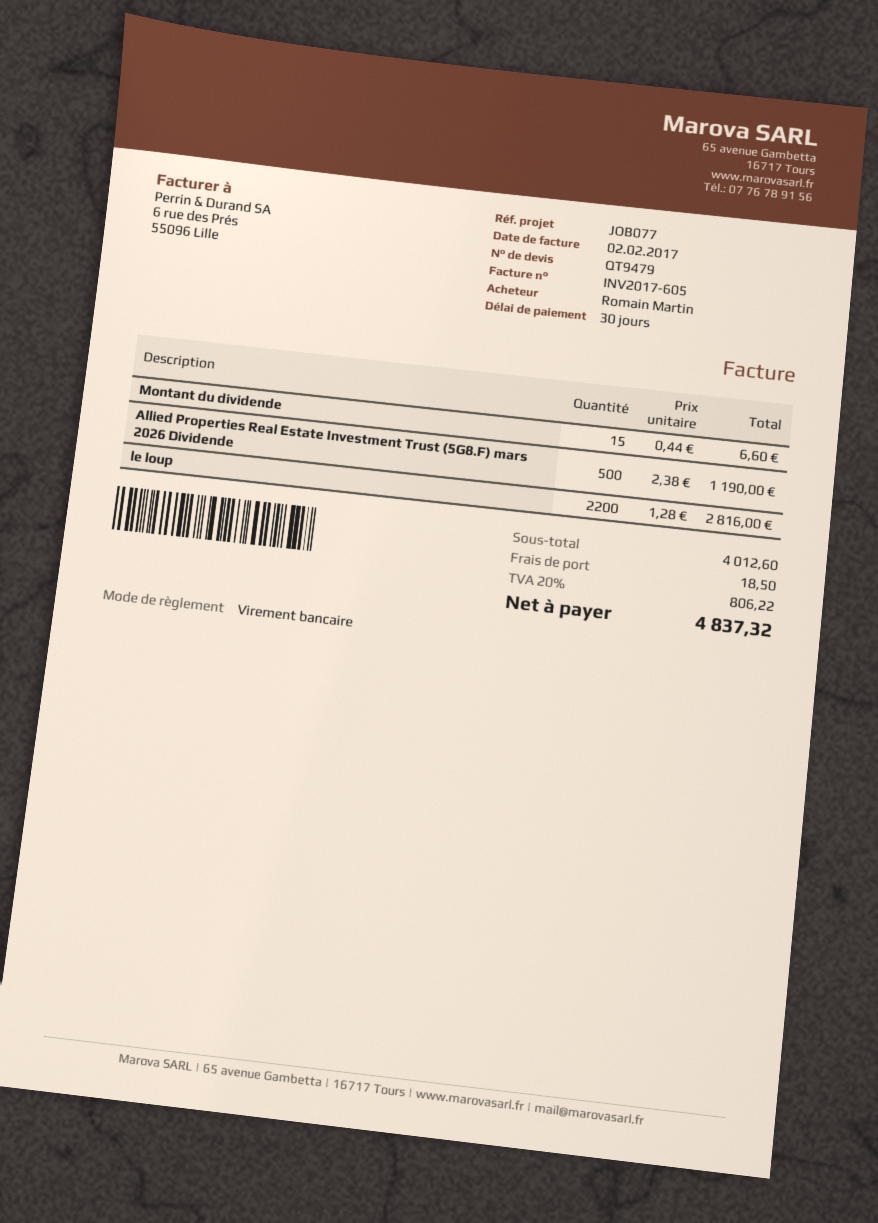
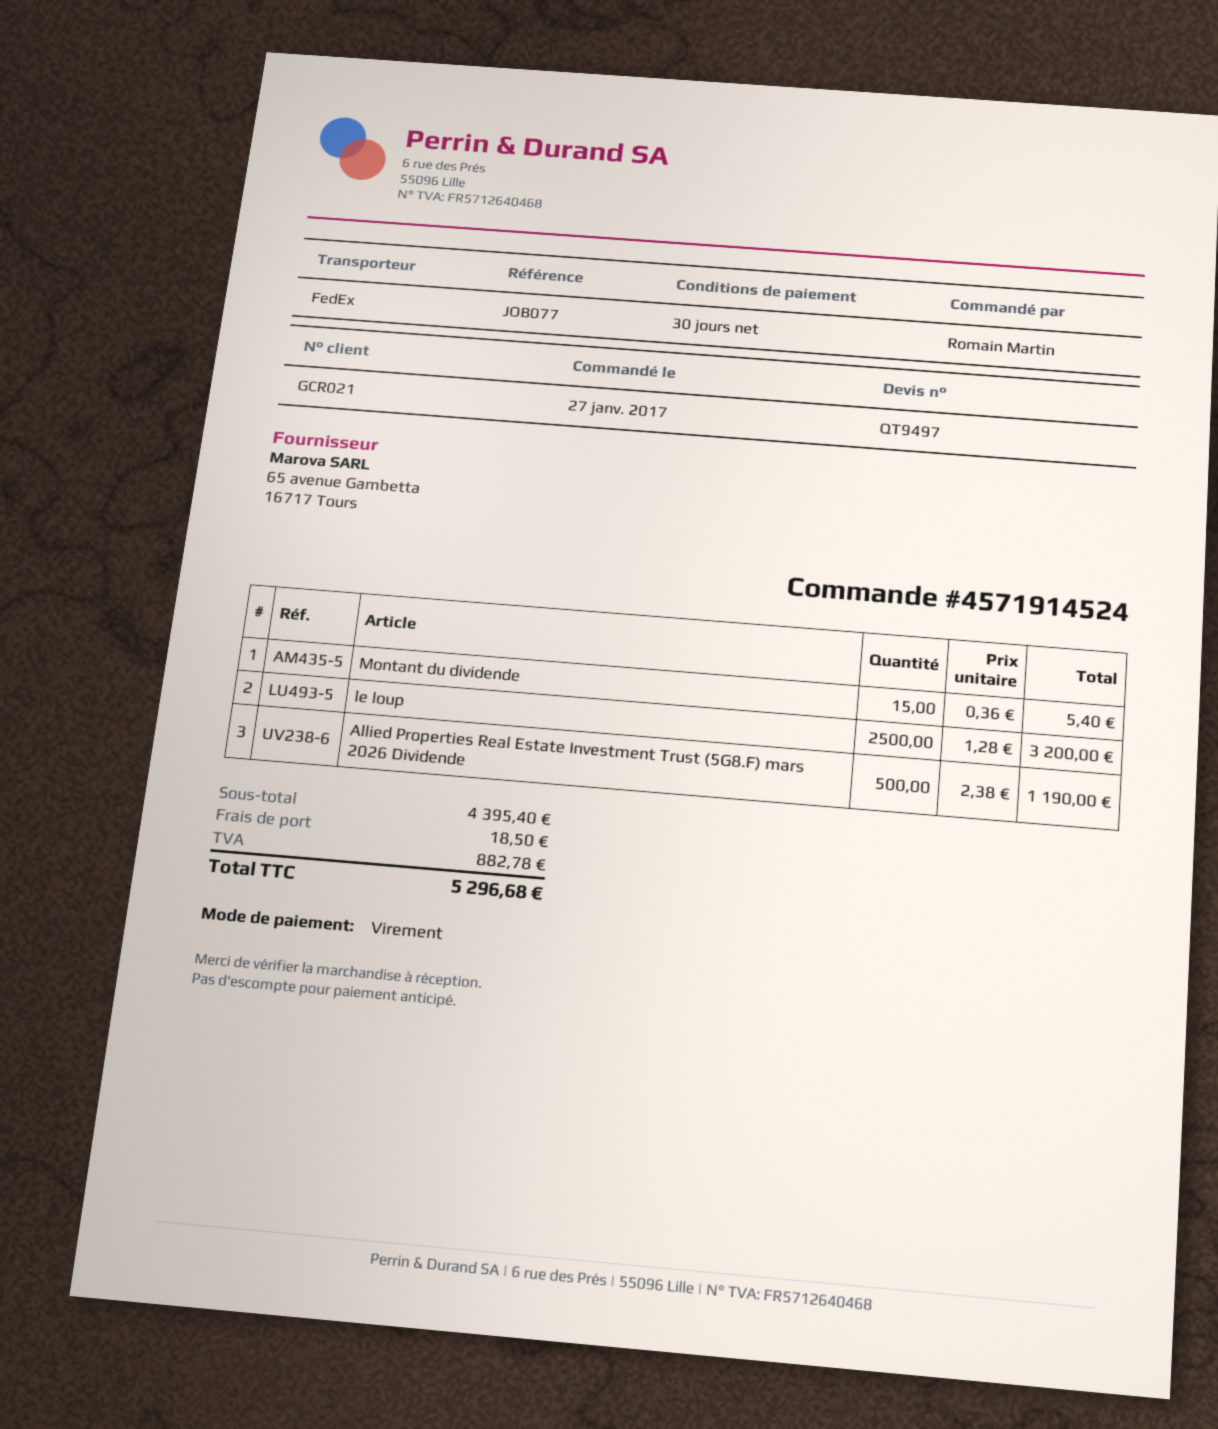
quote number: QT9479 -> QT9497
Montant du dividende: 15 x 0.44 = 6.60 -> 15 x 0.36 = 5.40
le loup: 2200 x 1.28 = 2816.00 -> 2500 x 1.28 = 3200.00
subtotal: 4012.60 -> 4395.40
tax: 806.22 -> 882.78
total: 4837.32 -> 5296.68

